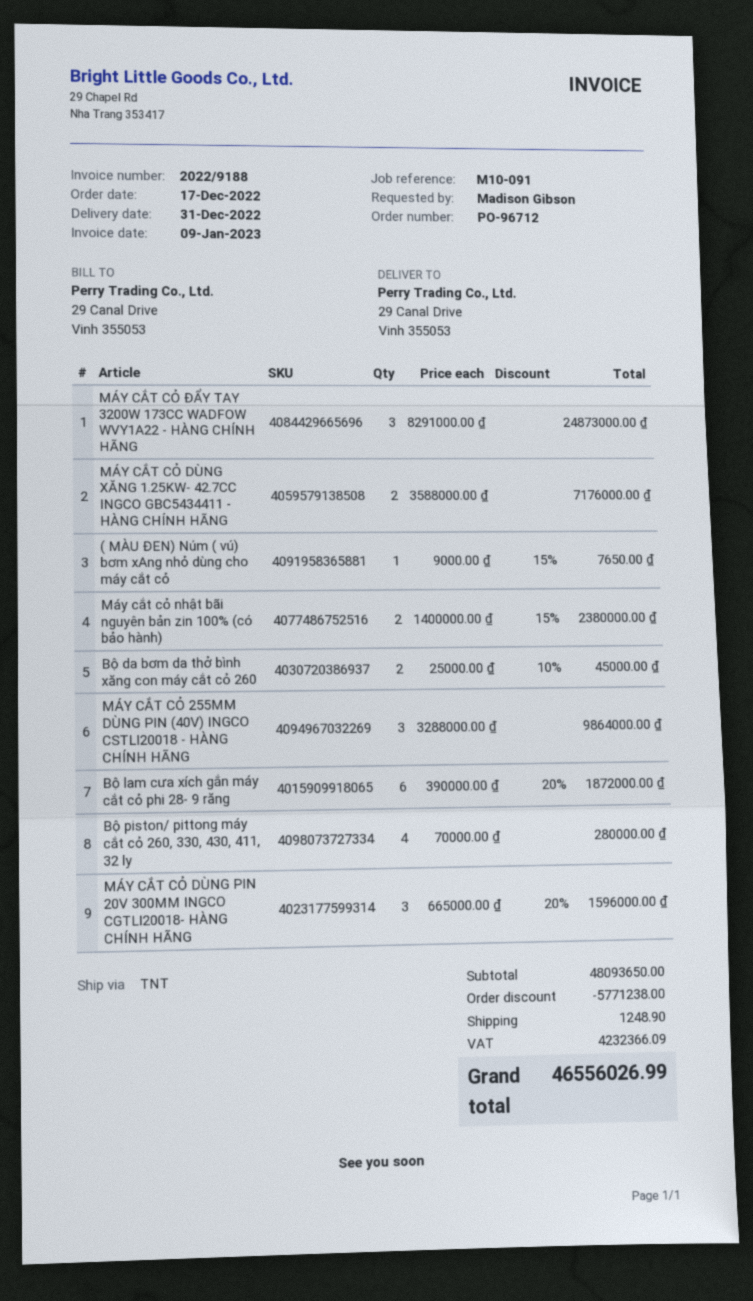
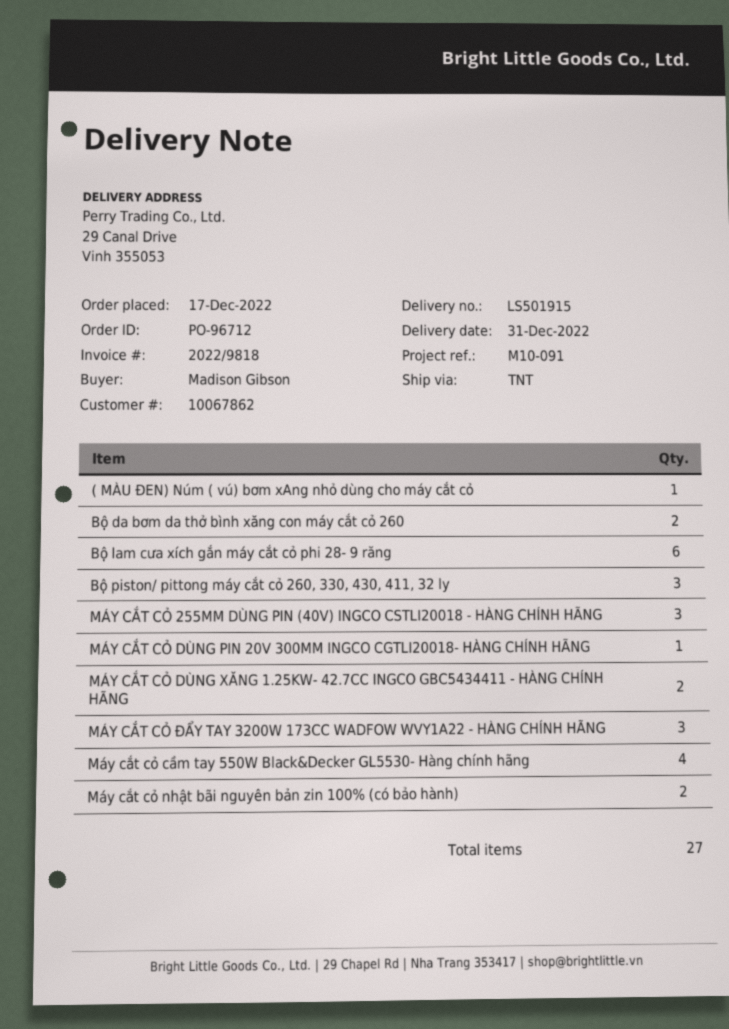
invoice number: 2022/9188 -> 2022/9818
Bộ piston/ pittong máy cắt cỏ 260, 330, 430, 411, 32 ly: 4 -> 3
MÁY CẮT CỎ DÙNG PIN 20V 300MM INGCO CGTLI20018- HÀNG CHÍNH HÃNG: 3 -> 1
Máy cắt cỏ cầm tay 550W Black&Decker GL5530- Hàng chính hãng: none -> 4

